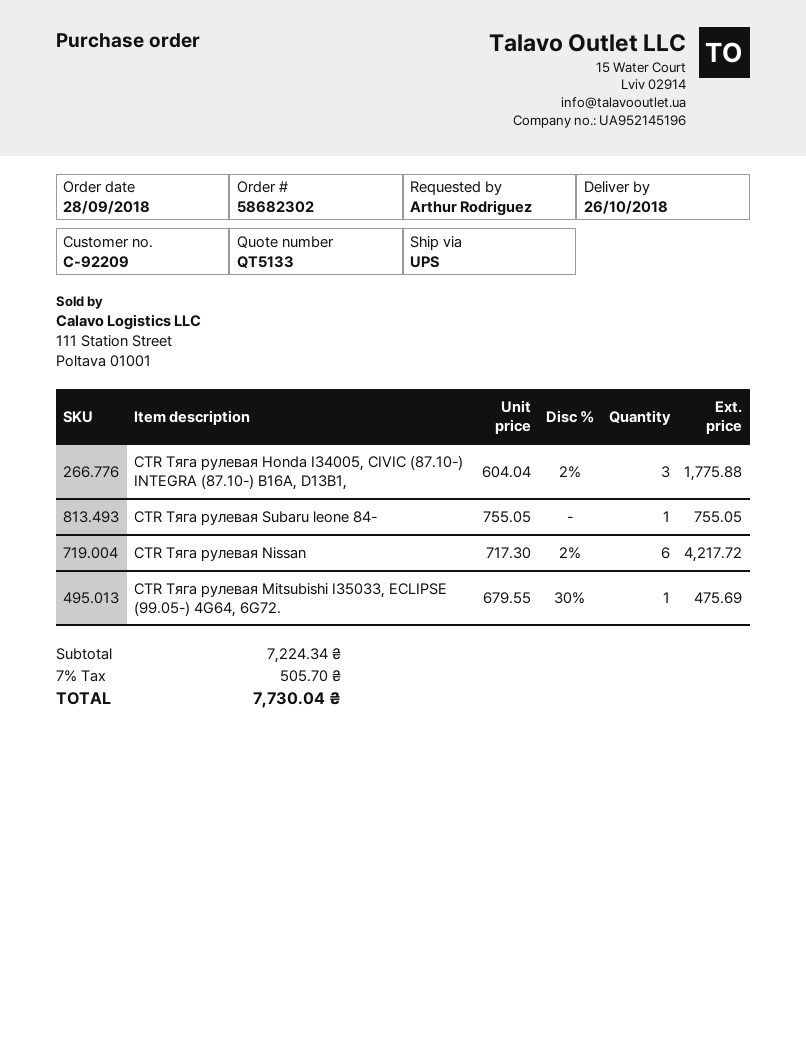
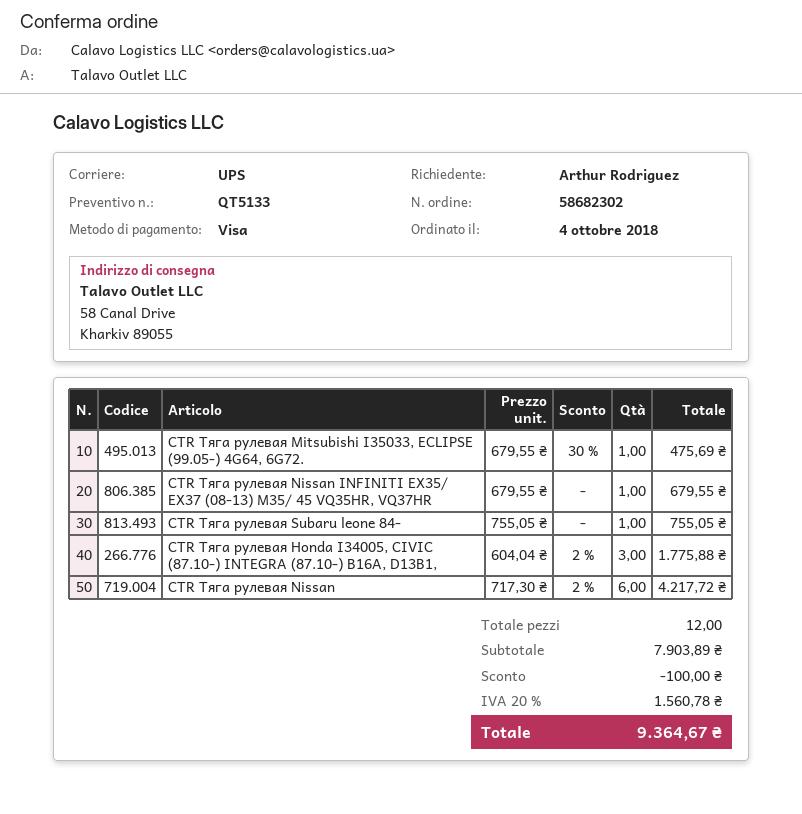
order date: 2018-09-28 -> 2018-10-04
CTR Тяга рулевая Nissan INFINITI EX35/ EX37 (08-13) M35/ 45 VQ35HR, VQ37HR: none -> 1 x 679.55 = 679.55
subtotal: 7224.34 -> 7903.89
discount: none -> 100.00
tax: 7% = 505.70 -> 20% = 1560.78
total: 7730.04 -> 9364.67

